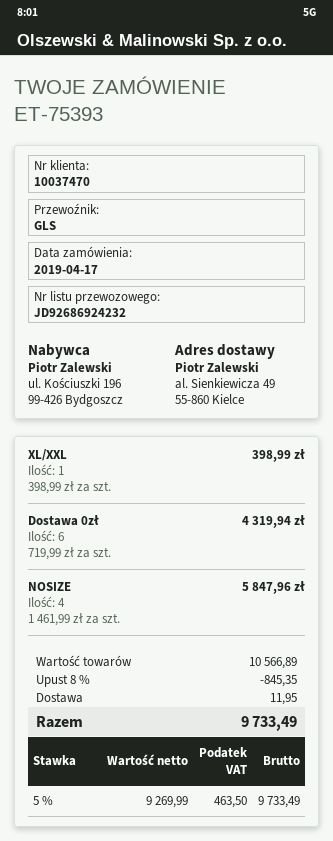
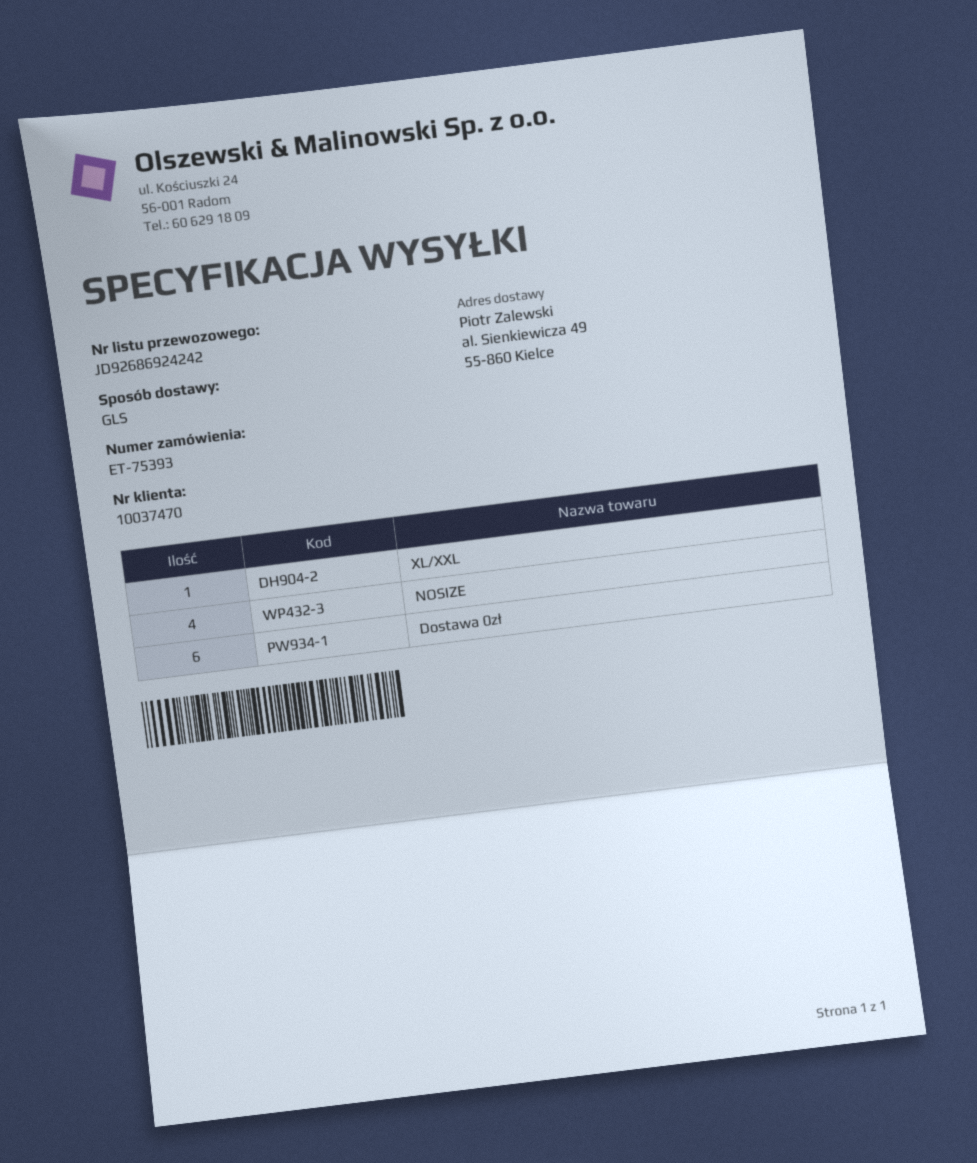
tracking number: JD92686924232 -> JD92686924242

